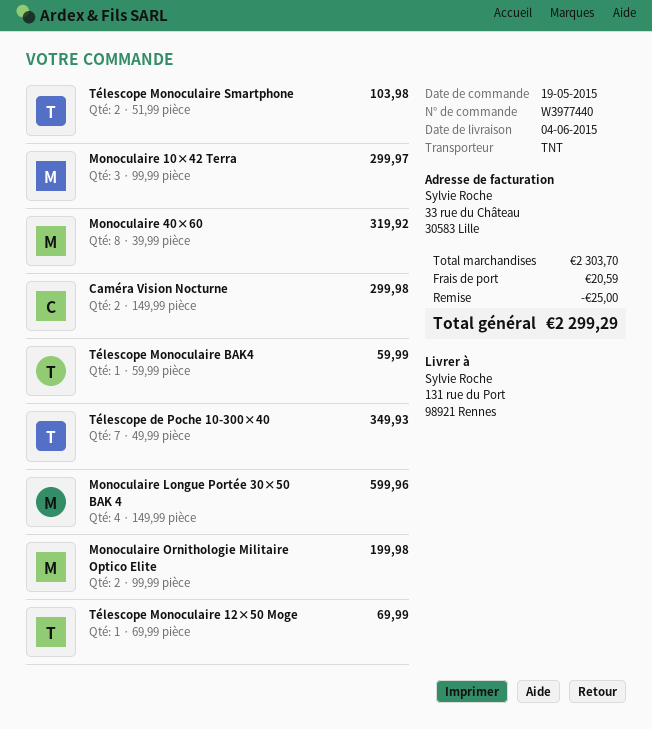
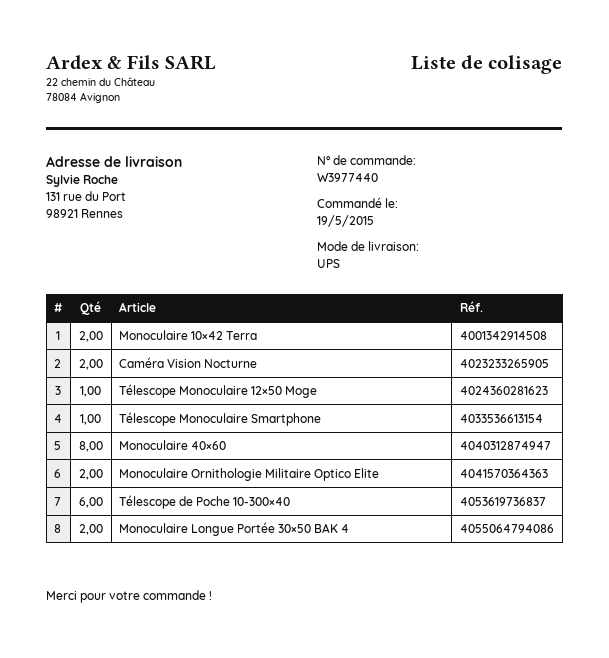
shipping method: TNT -> UPS
Télescope Monoculaire Smartphone: 2 -> 1
Monoculaire 10×42 Terra: 3 -> 2
Télescope Monoculaire BAK4: 1 -> none
Télescope de Poche 10-300×40: 7 -> 6
Monoculaire Longue Portée 30×50 BAK 4: 4 -> 2

